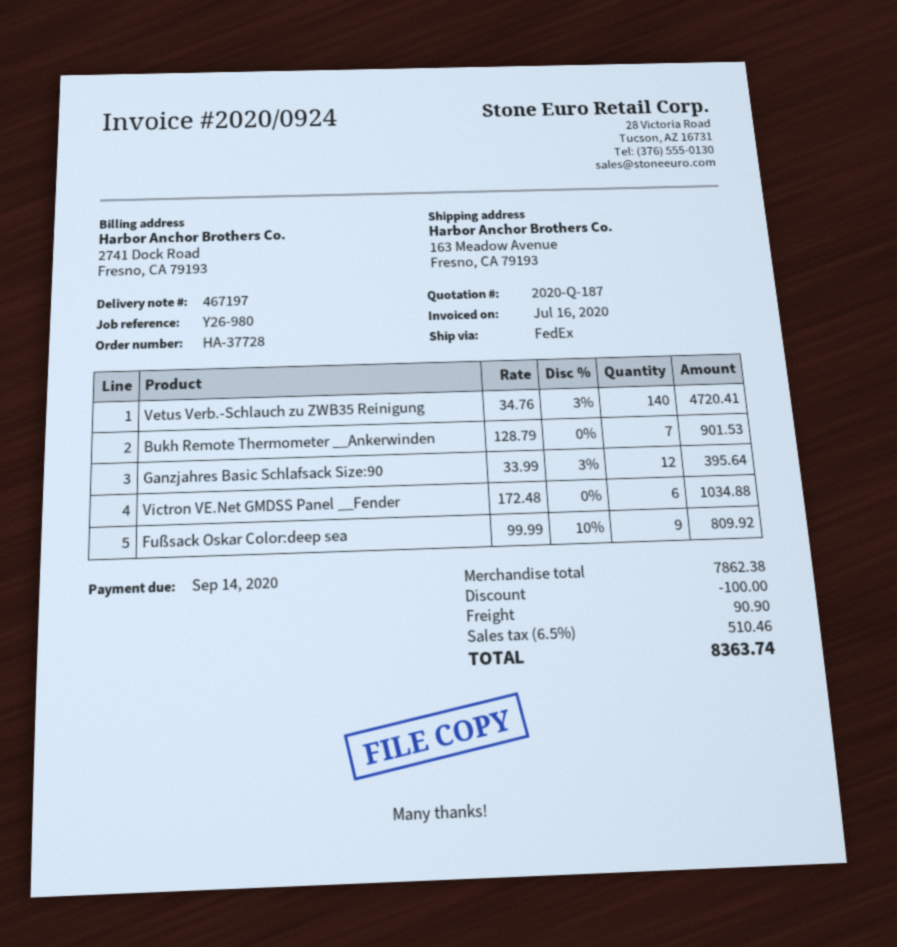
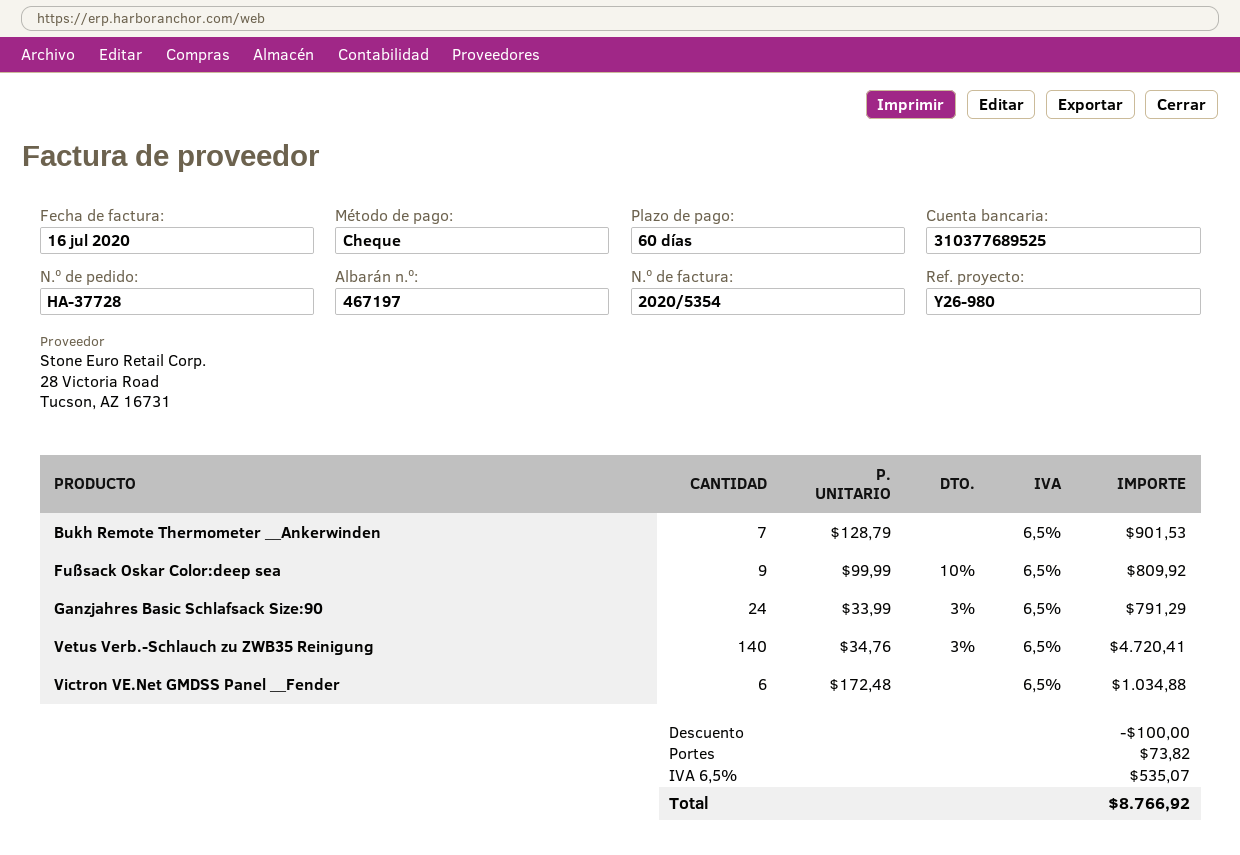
invoice number: 2020/0924 -> 2020/5354
Ganzjahres Basic Schlafsack Size:90: 12 x 33.99 - 3% = 395.64 -> 24 x 33.99 - 3% = 791.29
shipping: 90.90 -> 73.82
tax: 6.5% = 510.46 -> 6.5% = 535.07
total: 8363.74 -> 8766.92

